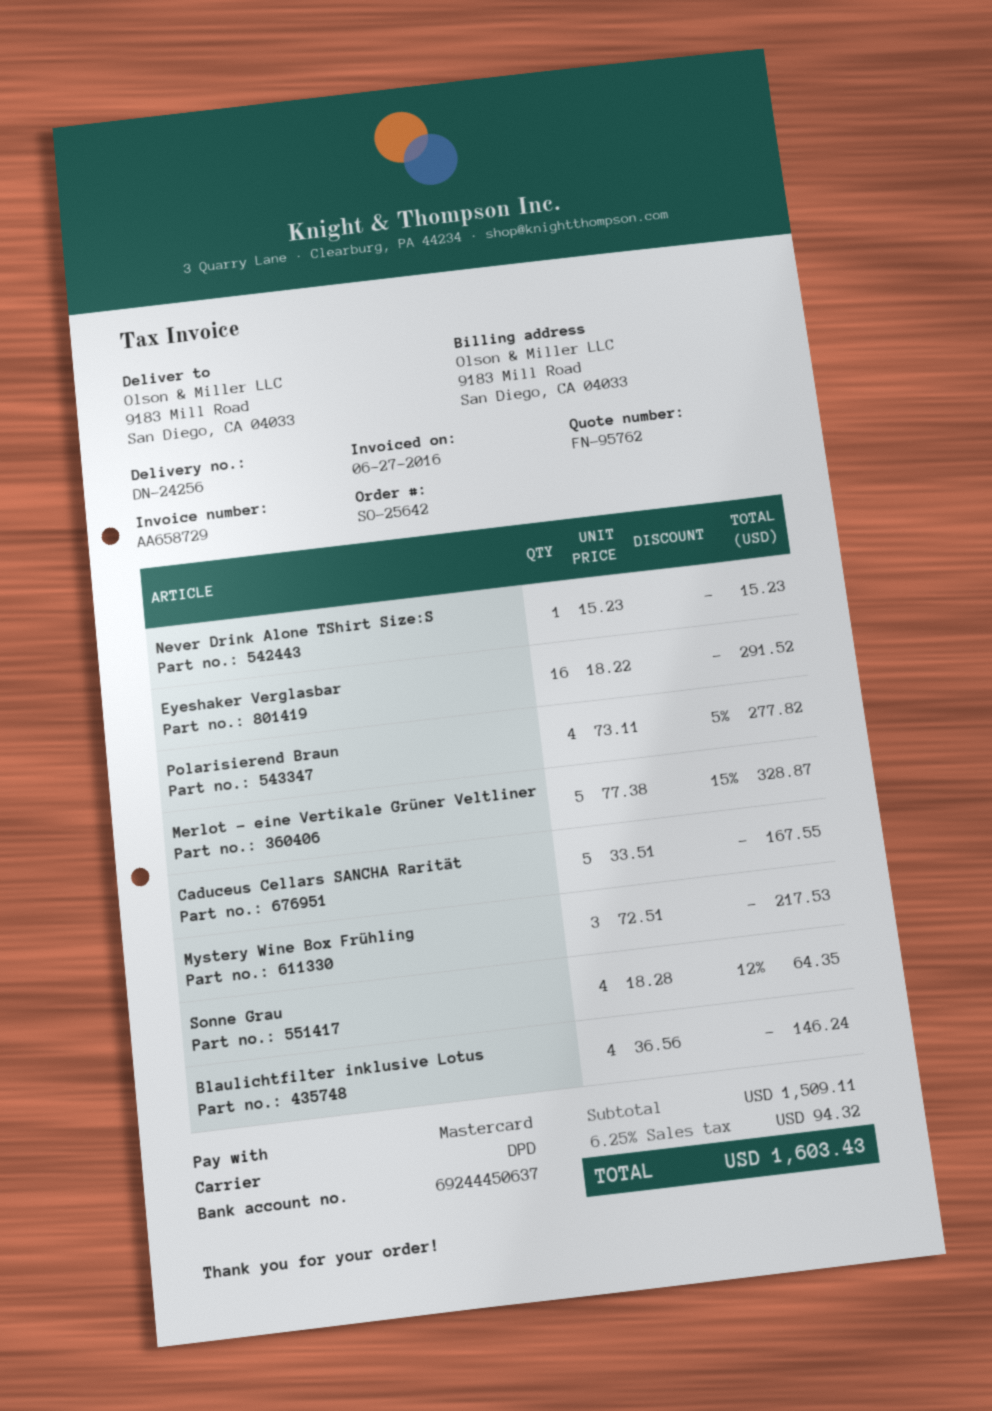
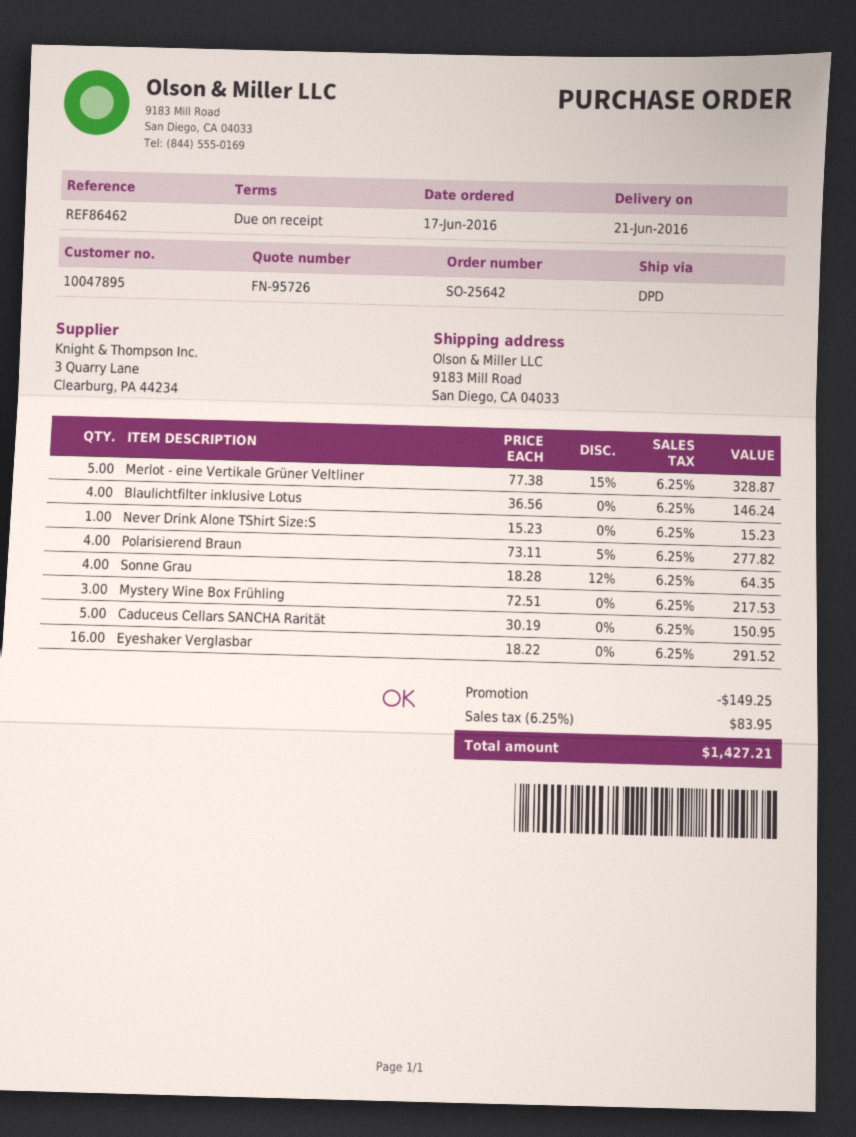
quote number: FN-95762 -> FN-95726
Caduceus Cellars SANCHA Rarität: 5 x 33.51 = 167.55 -> 5 x 30.19 = 150.95
discount: none -> 149.25
tax: 6.25% = 94.32 -> 6.25% = 83.95
total: 1603.43 -> 1427.21

